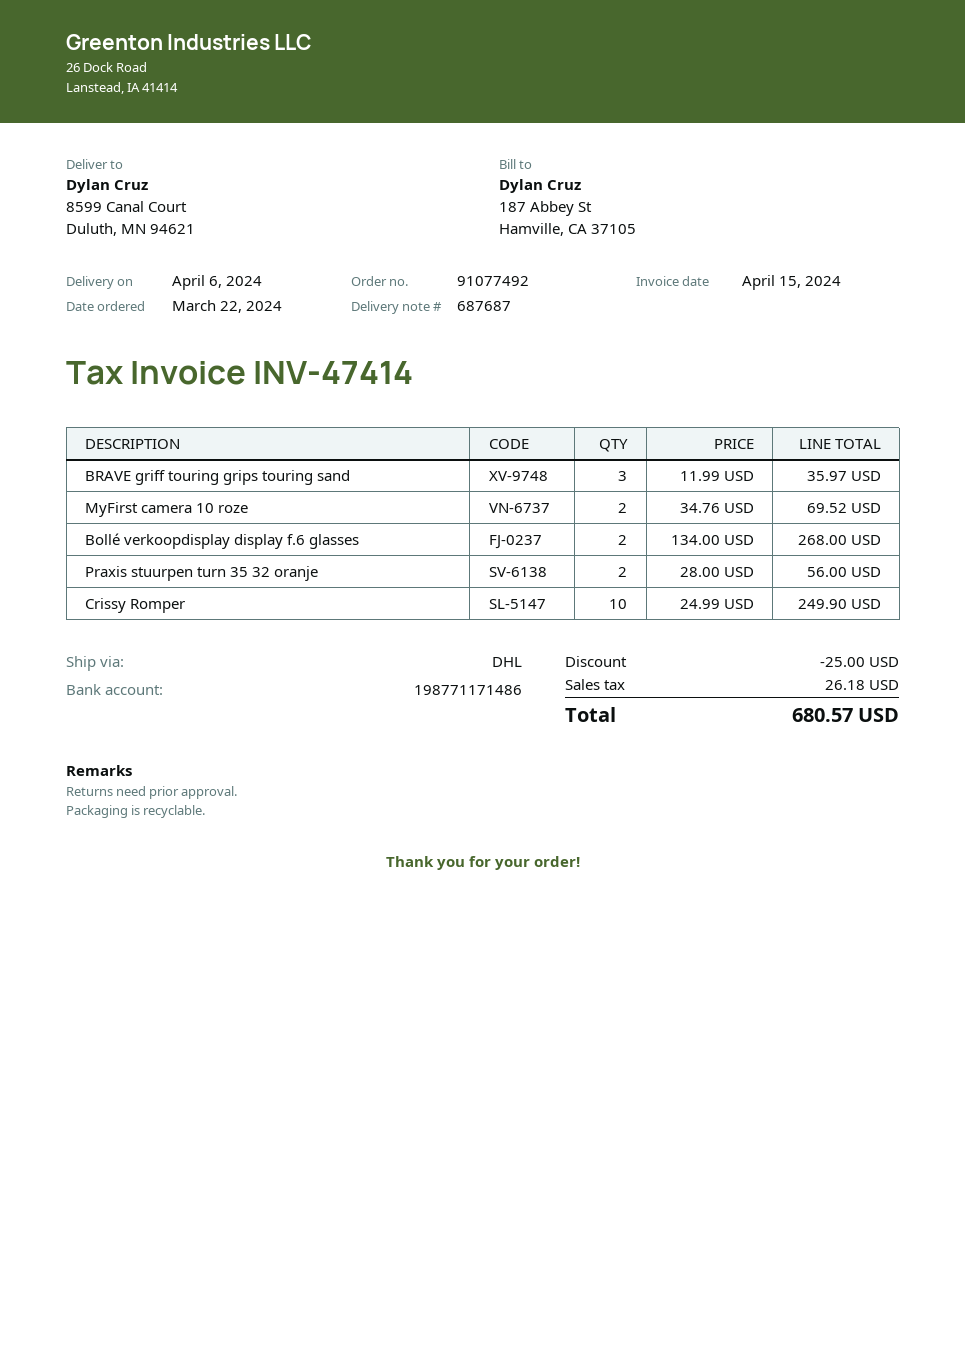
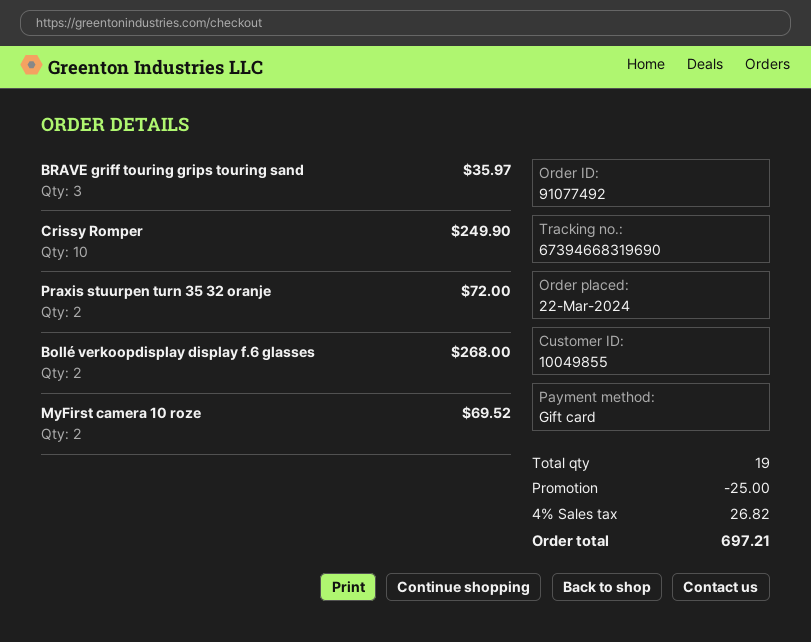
Praxis stuurpen turn 35 32 oranje: 2 for 56.00 -> 2 for 72.00
tax: 26.18 -> 26.82
total: 680.57 -> 697.21

